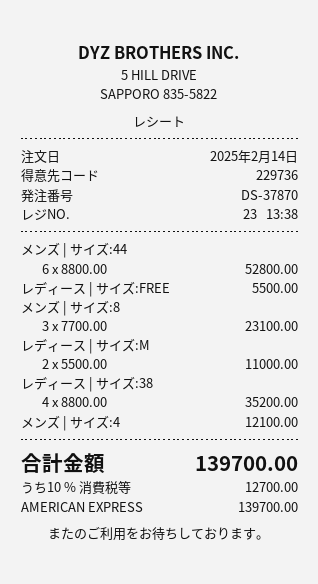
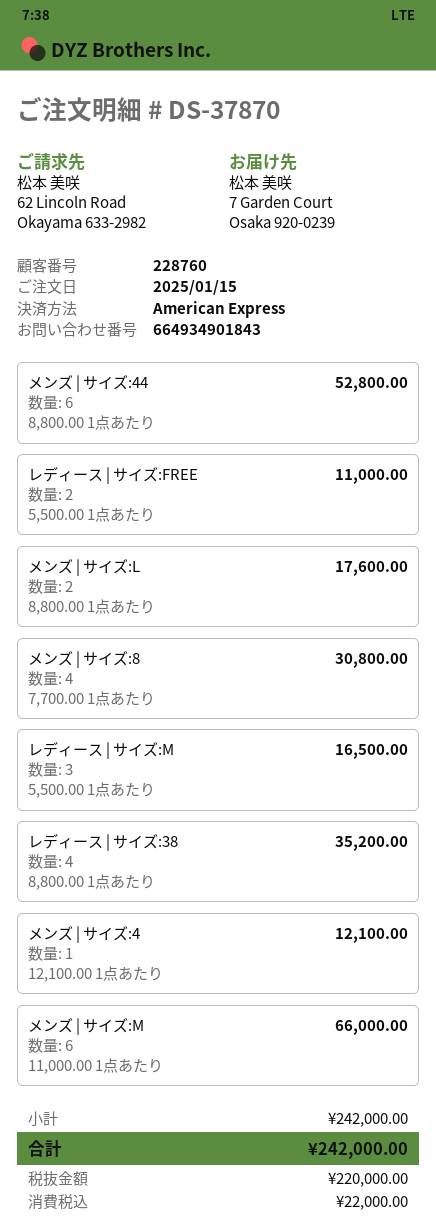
order date: 2025-02-14 -> 2025-01-15
customer number: 229736 -> 228760
レディース | サイズ:FREE: 1 x 5500.00 = 5500.00 -> 2 x 5500.00 = 11000.00
メンズ | サイズ:8: 3 x 7700.00 = 23100.00 -> 4 x 7700.00 = 30800.00
レディース | サイズ:M: 2 x 5500.00 = 11000.00 -> 3 x 5500.00 = 16500.00
メンズ | サイズ:L: none -> 2 x 8800.00 = 17600.00
メンズ | サイズ:M: none -> 6 x 11000.00 = 66000.00
tax: 12700.00 -> 22000.00
total: 139700.00 -> 242000.00

